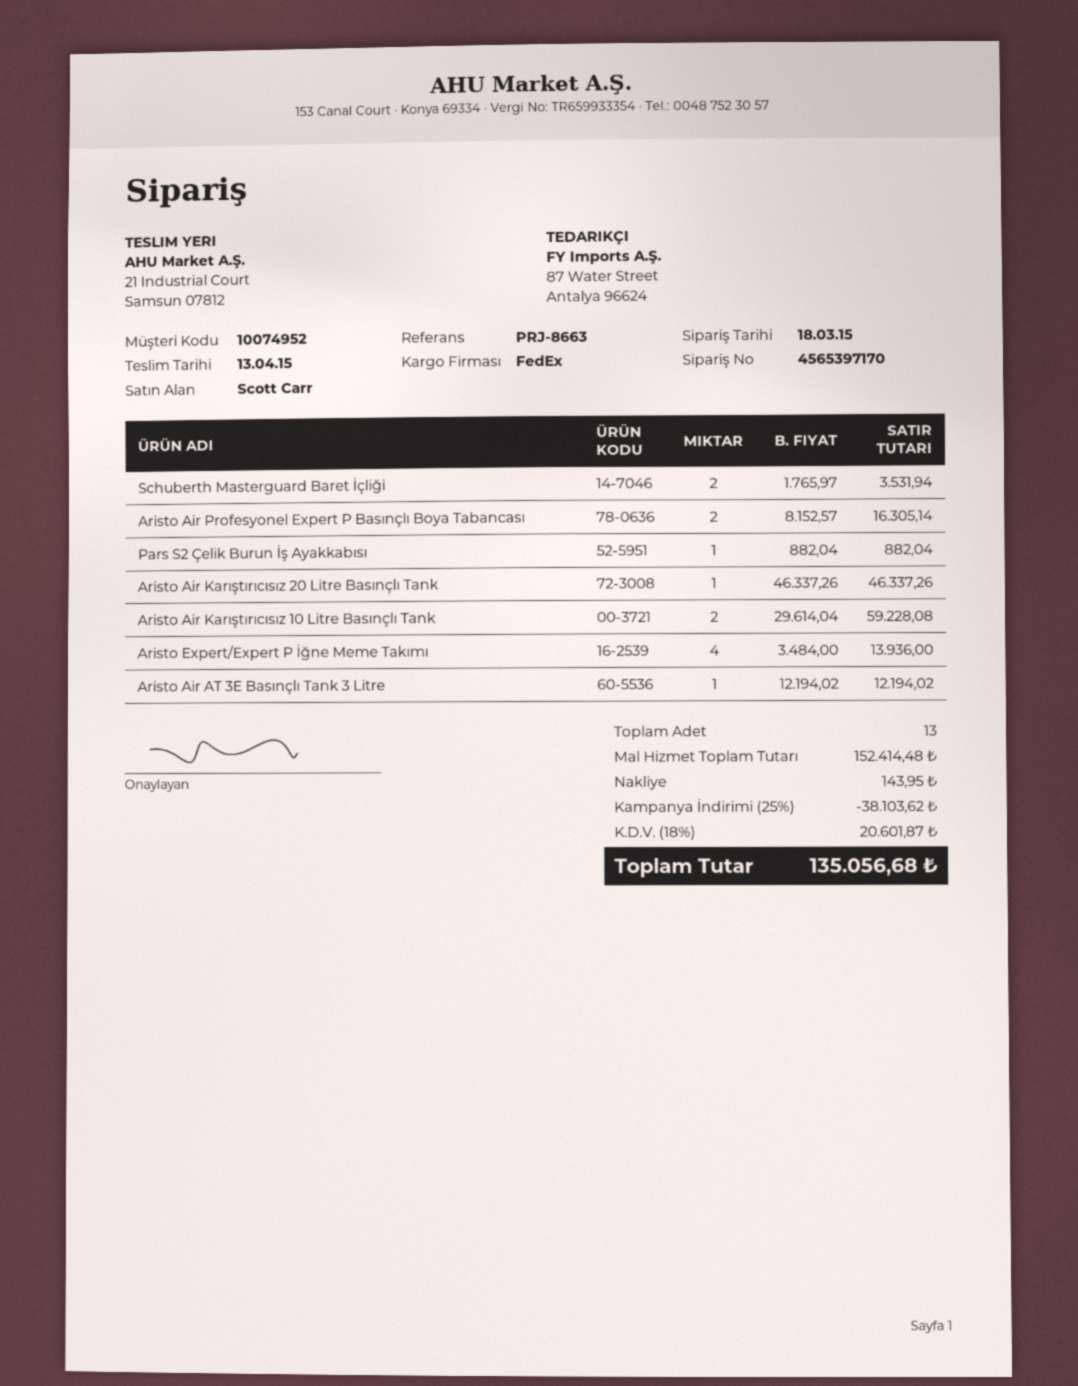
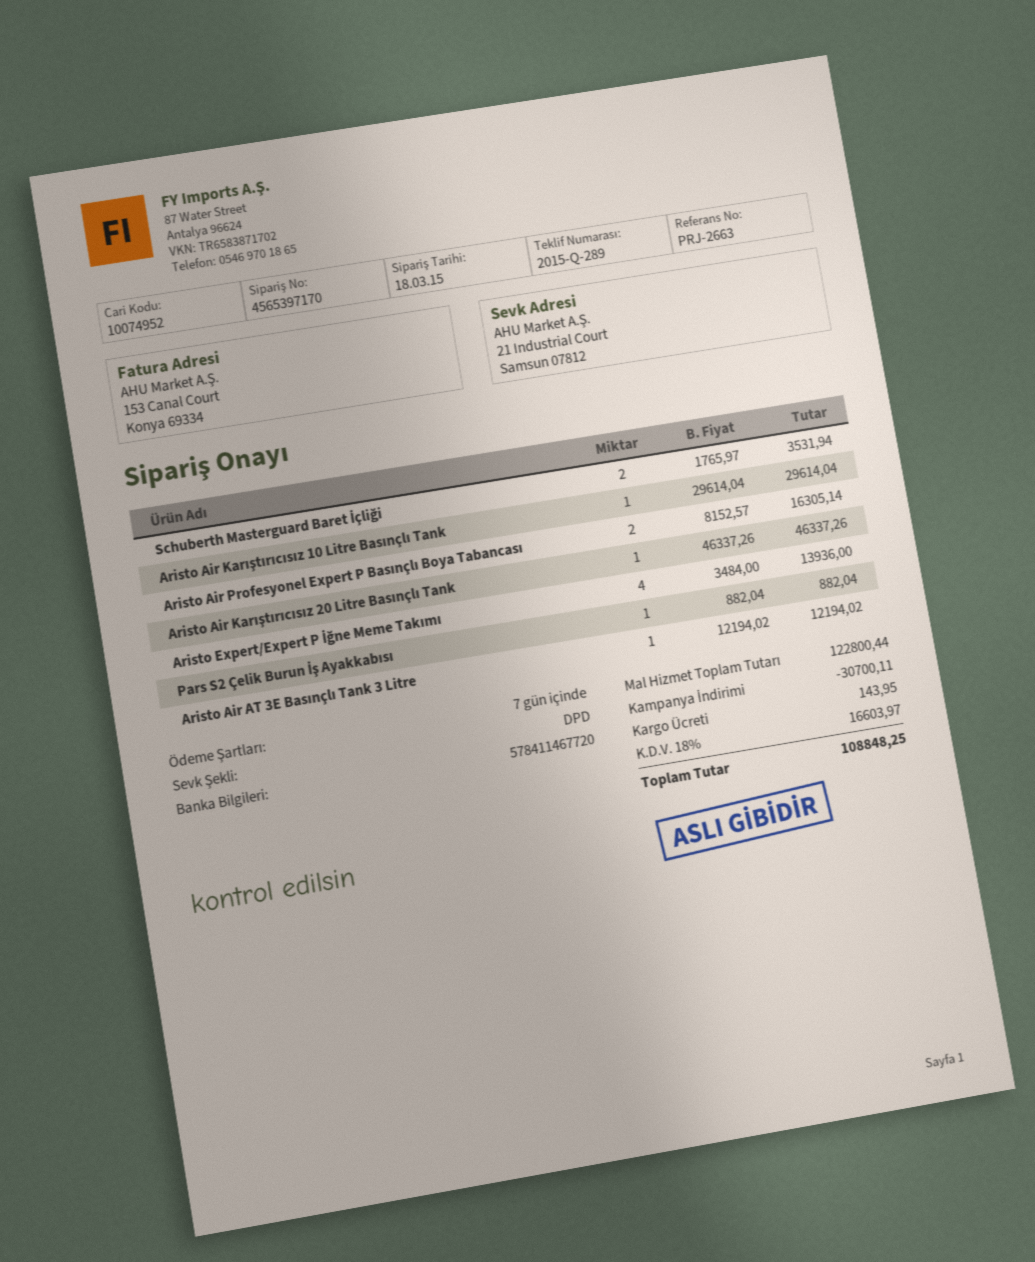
reference: PRJ-8663 -> PRJ-2663
shipping method: FedEx -> DPD
Aristo Air Karıştırıcısız 10 Litre Basınçlı Tank: 2 x 29614.04 = 59228.08 -> 1 x 29614.04 = 29614.04
subtotal: 152414.48 -> 122800.44
discount: 38103.62 -> 30700.11
tax: 18% = 20601.87 -> 18% = 16603.97
total: 135056.68 -> 108848.25

